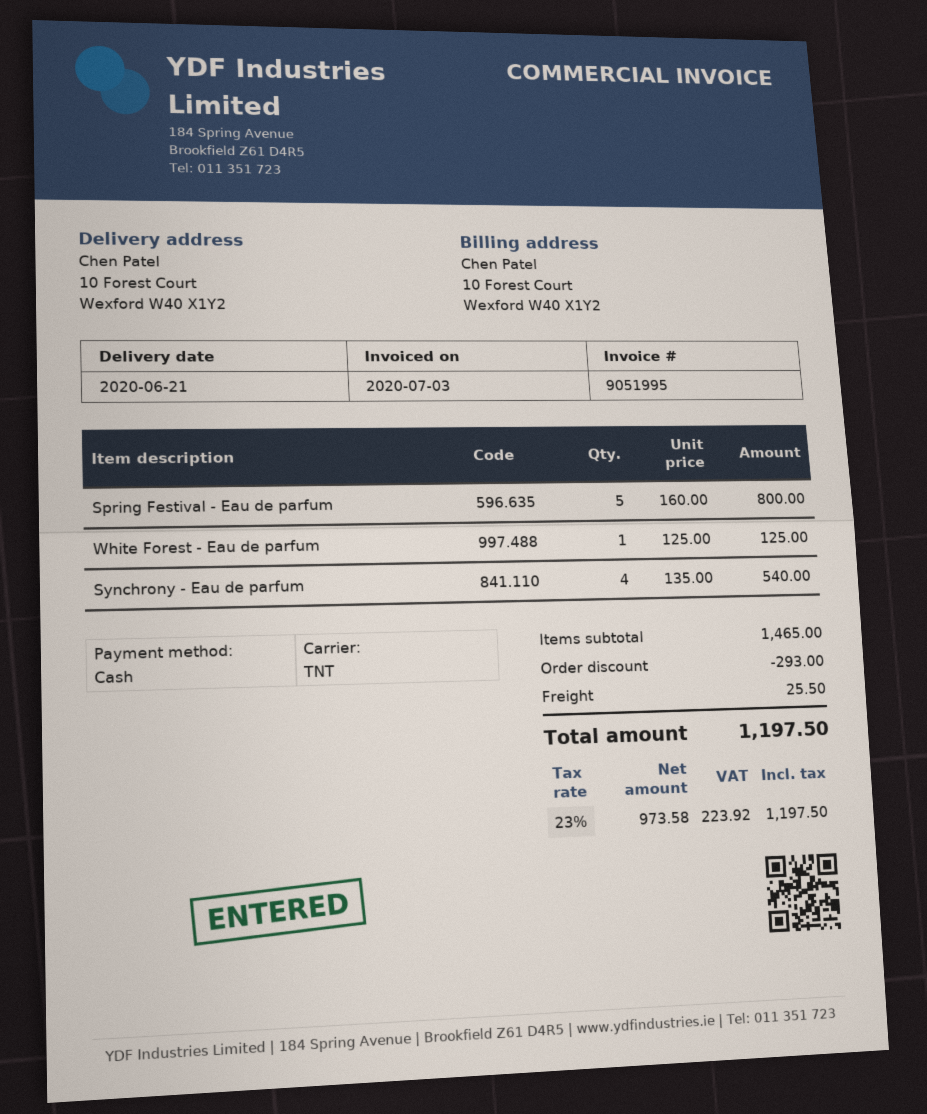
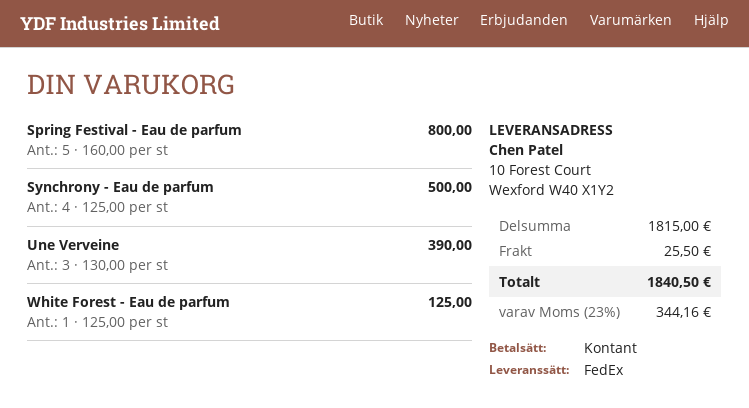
shipping method: TNT -> FedEx
Synchrony - Eau de parfum: 4 x 135.00 = 540.00 -> 4 x 125.00 = 500.00
Une Verveine: none -> 3 x 130.00 = 390.00
subtotal: 1465.00 -> 1815.00
discount: 293.00 -> none
tax: 23% = 223.92 -> 23% = 344.16
total: 1197.50 -> 1840.50

